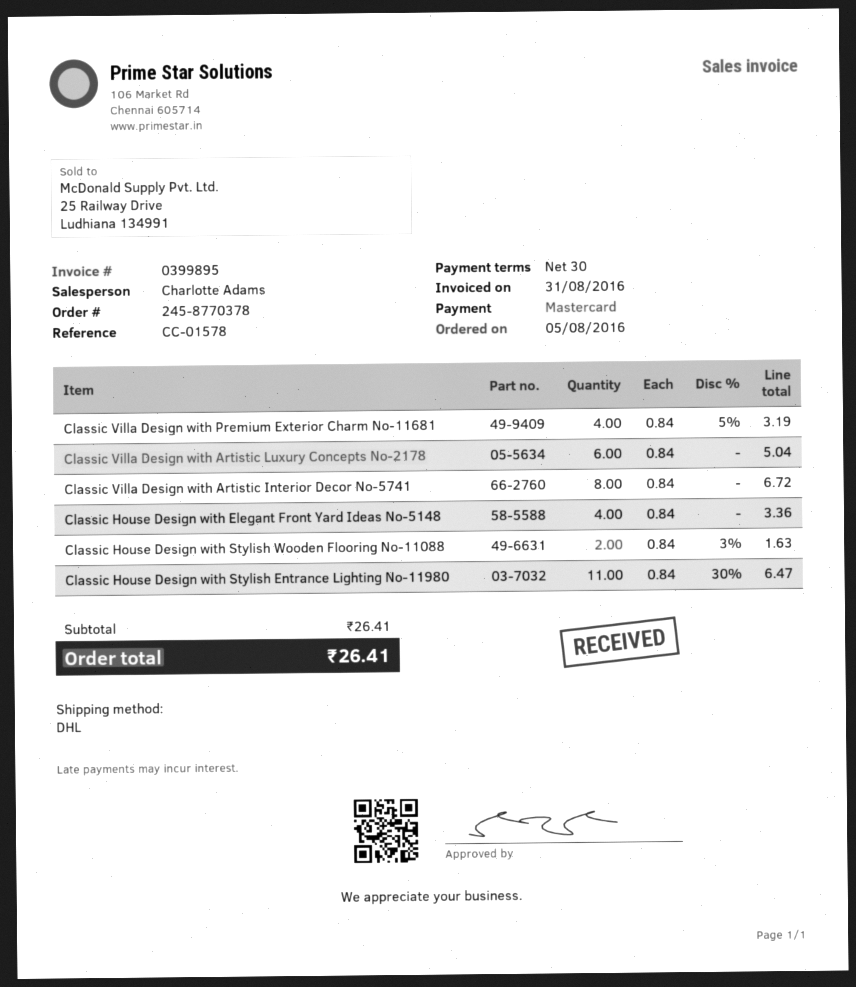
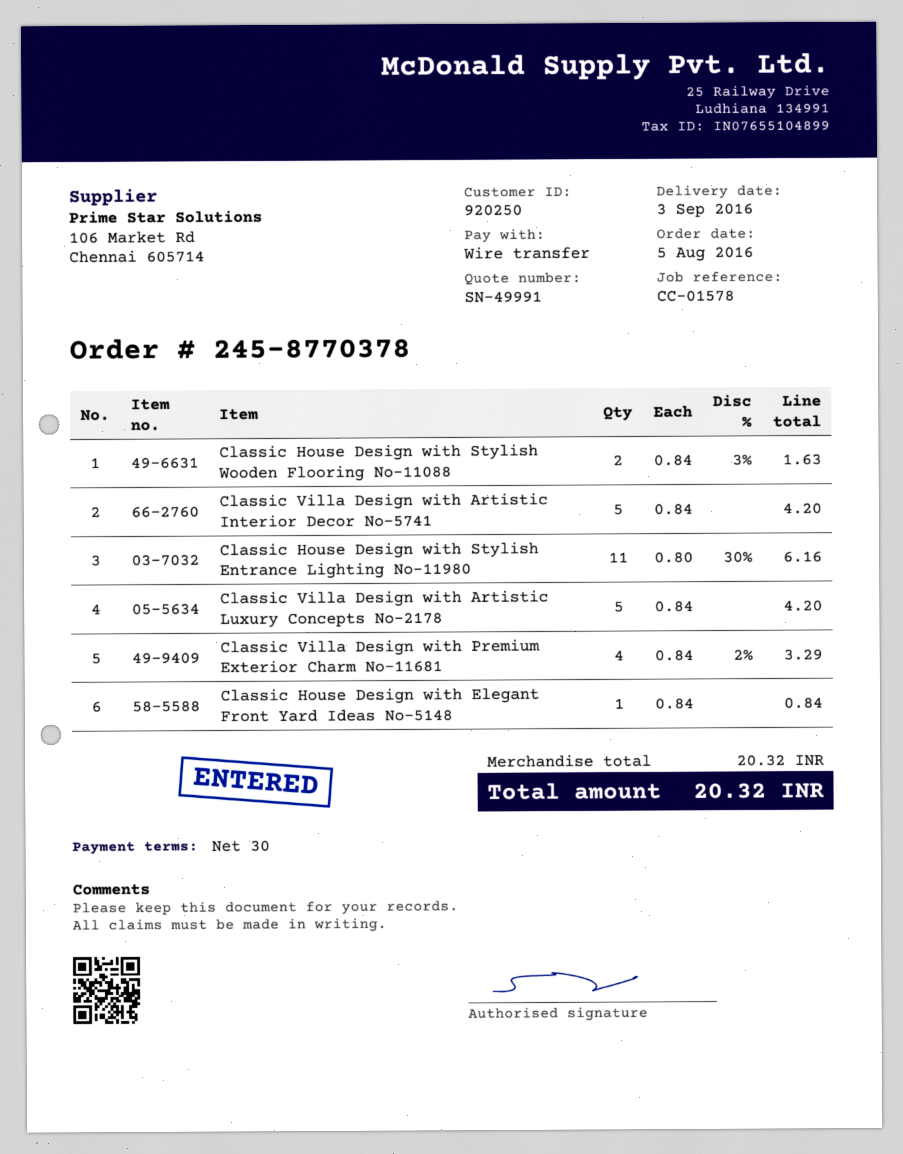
payment method: Mastercard -> bank transfer
Classic Villa Design with Premium Exterior Charm No-11681: 4 x 0.84 - 5% = 3.19 -> 4 x 0.84 - 2% = 3.29
Classic Villa Design with Artistic Luxury Concepts No-2178: 6 x 0.84 = 5.04 -> 5 x 0.84 = 4.20
Classic Villa Design with Artistic Interior Decor No-5741: 8 x 0.84 = 6.72 -> 5 x 0.84 = 4.20
Classic House Design with Elegant Front Yard Ideas No-5148: 4 x 0.84 = 3.36 -> 1 x 0.84 = 0.84
Classic House Design with Stylish Entrance Lighting No-11980: 11 x 0.84 - 30% = 6.47 -> 11 x 0.80 - 30% = 6.16
subtotal: 26.41 -> 20.32
total: 26.41 -> 20.32

